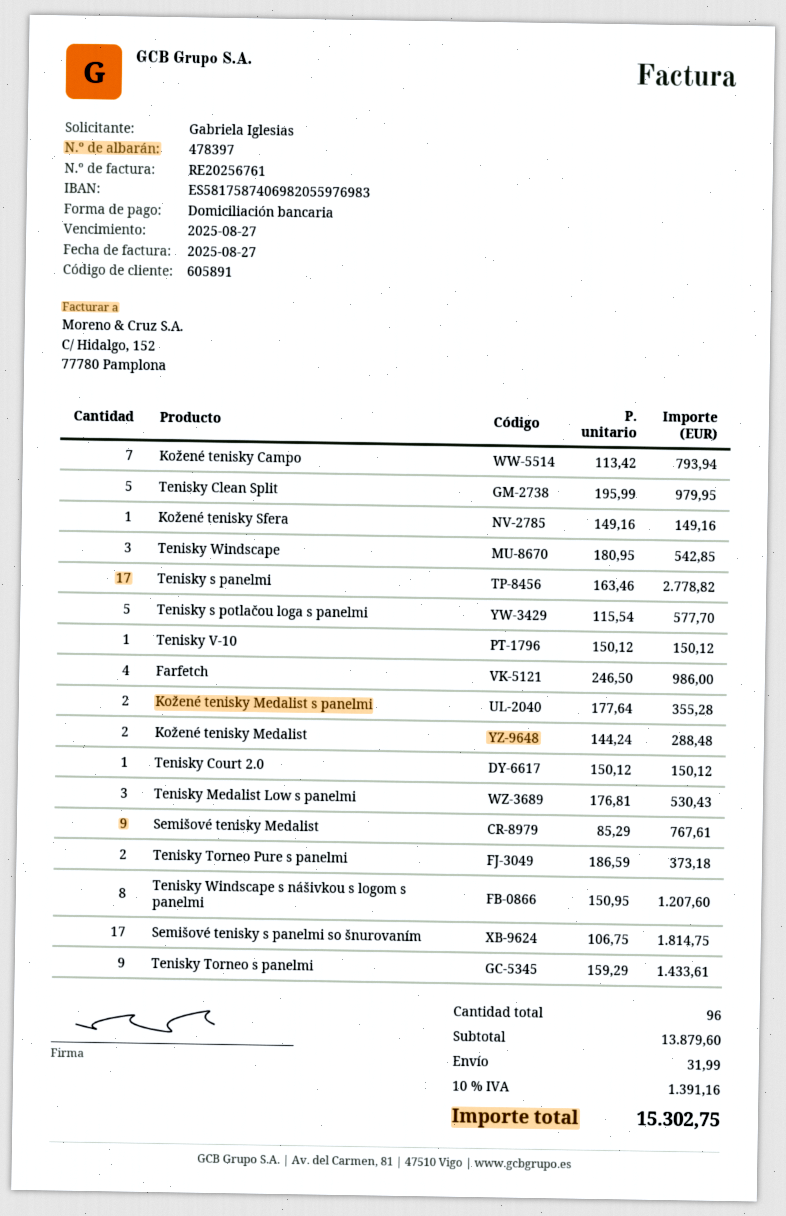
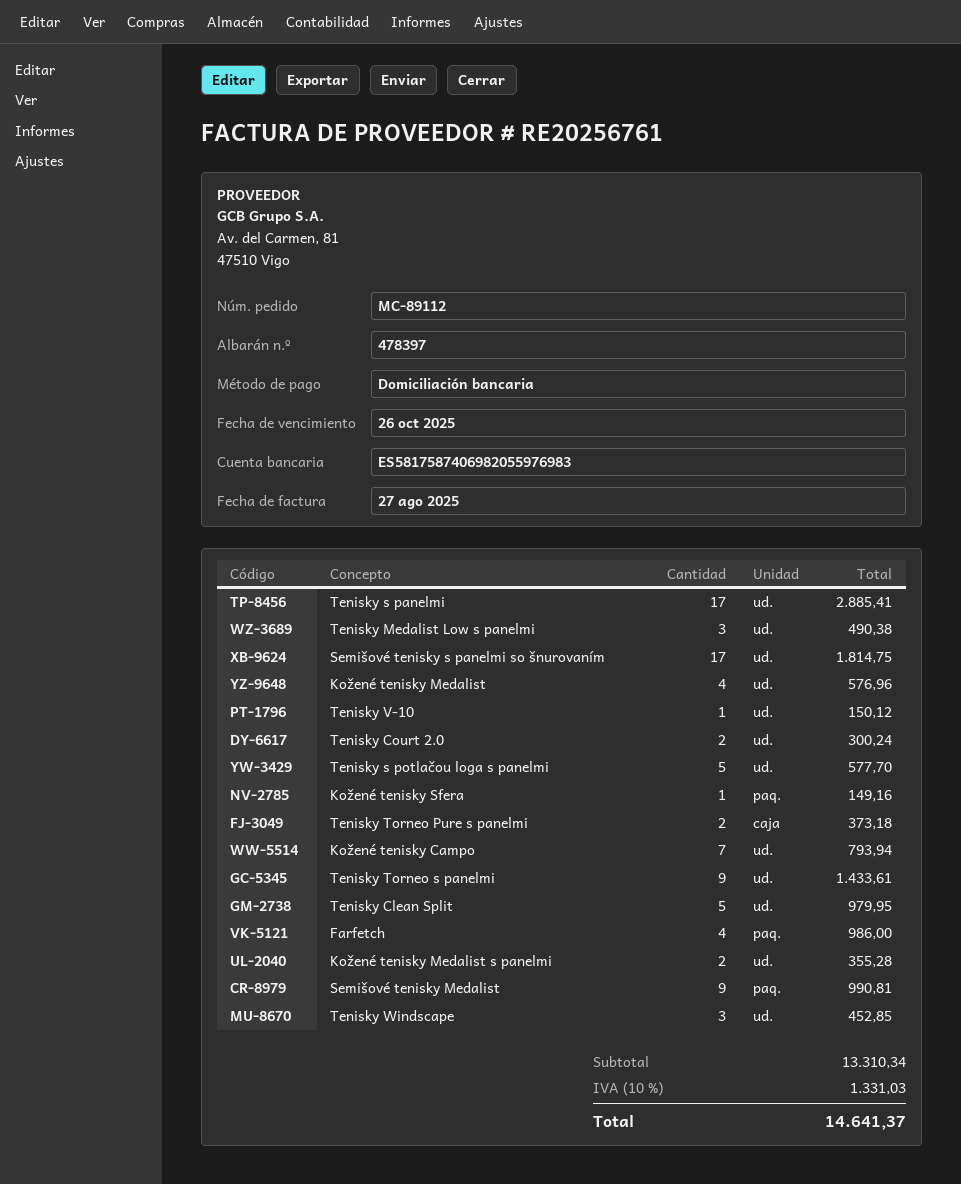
due date: 2025-08-27 -> 2025-10-26
Tenisky Windscape: 3 for 542.85 -> 3 for 452.85
Tenisky s panelmi: 17 for 2778.82 -> 17 for 2885.41
Kožené tenisky Medalist: 2 for 288.48 -> 4 for 576.96
Tenisky Court 2.0: 1 for 150.12 -> 2 for 300.24
Tenisky Medalist Low s panelmi: 3 for 530.43 -> 3 for 490.38
Semišové tenisky Medalist: 9 for 767.61 -> 9 for 990.81
Tenisky Windscape s nášivkou s logom s panelmi: 8 for 1207.60 -> none
subtotal: 13879.60 -> 13310.34
shipping: 31.99 -> none
tax: 10% = 1391.16 -> 10% = 1331.03
total: 15302.75 -> 14641.37

